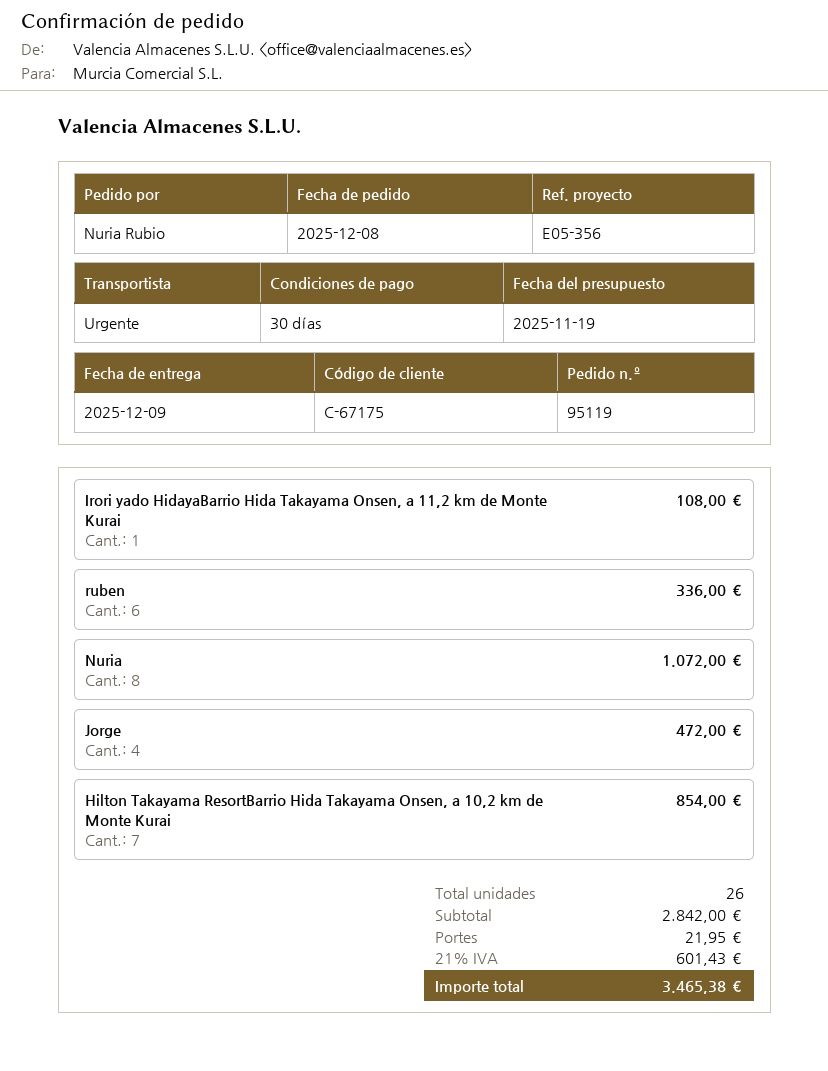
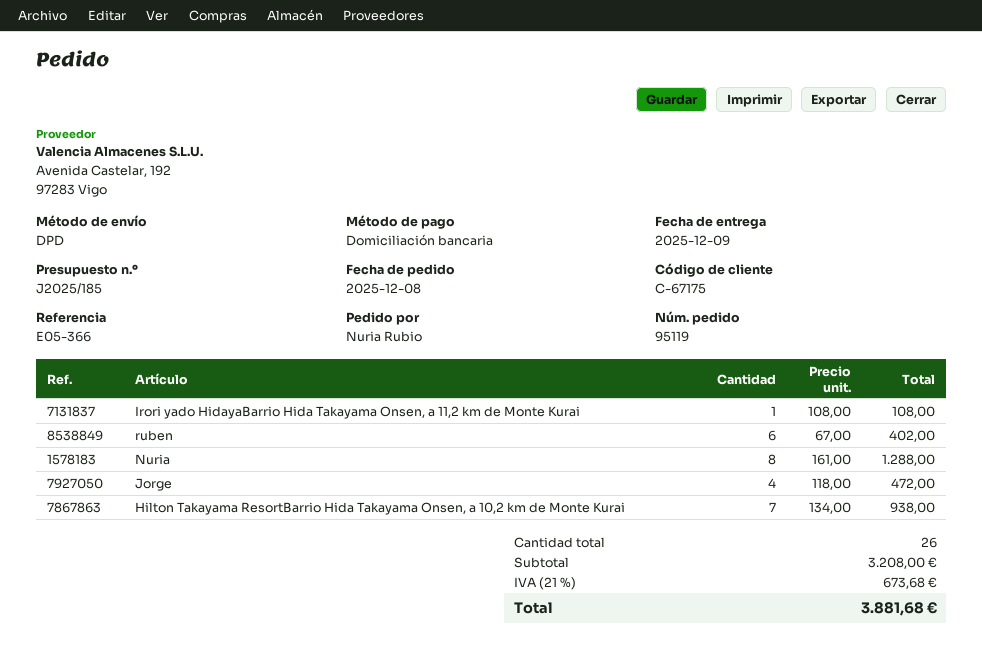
reference: E05-356 -> E05-366
shipping method: express -> DPD
ruben: 6 for 336.00 -> 6 for 402.00
Nuria: 8 for 1072.00 -> 8 for 1288.00
Hilton Takayama ResortBarrio Hida Takayama Onsen, a 10,2 km de Monte Kurai: 7 for 854.00 -> 7 for 938.00
subtotal: 2842.00 -> 3208.00
shipping: 21.95 -> none
tax: 21% = 601.43 -> 21% = 673.68
total: 3465.38 -> 3881.68

